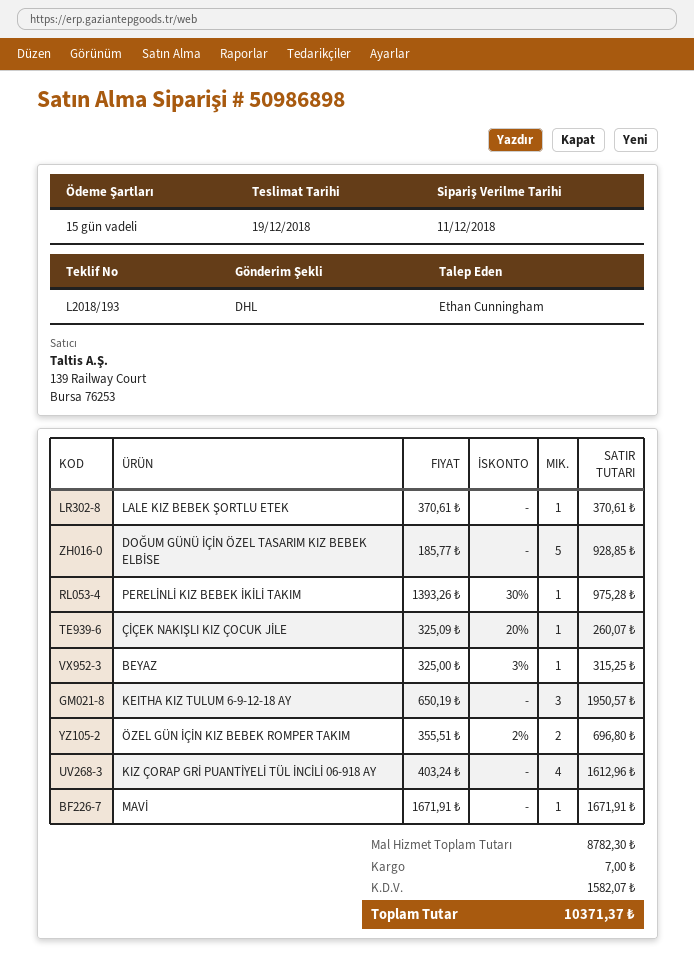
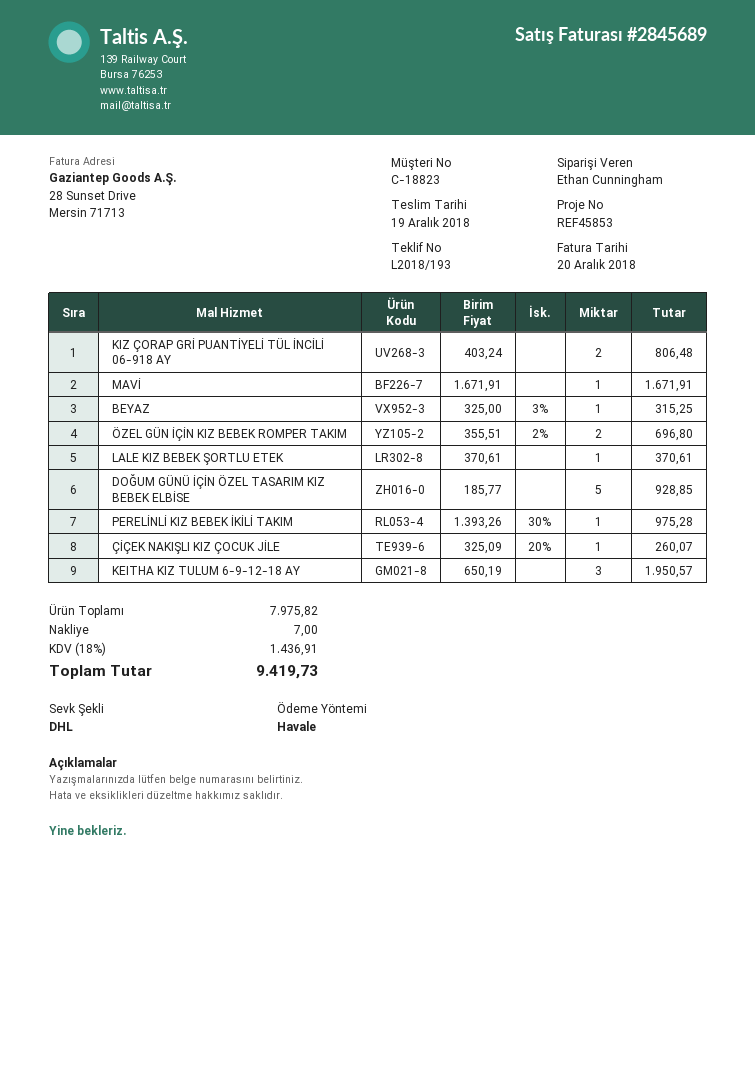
KIZ ÇORAP GRİ PUANTİYELİ TÜL İNCİLİ 06-918 AY: 4 x 403.24 = 1612.96 -> 2 x 403.24 = 806.48
subtotal: 8782.30 -> 7975.82
tax: 1582.07 -> 1436.91
total: 10371.37 -> 9419.73

